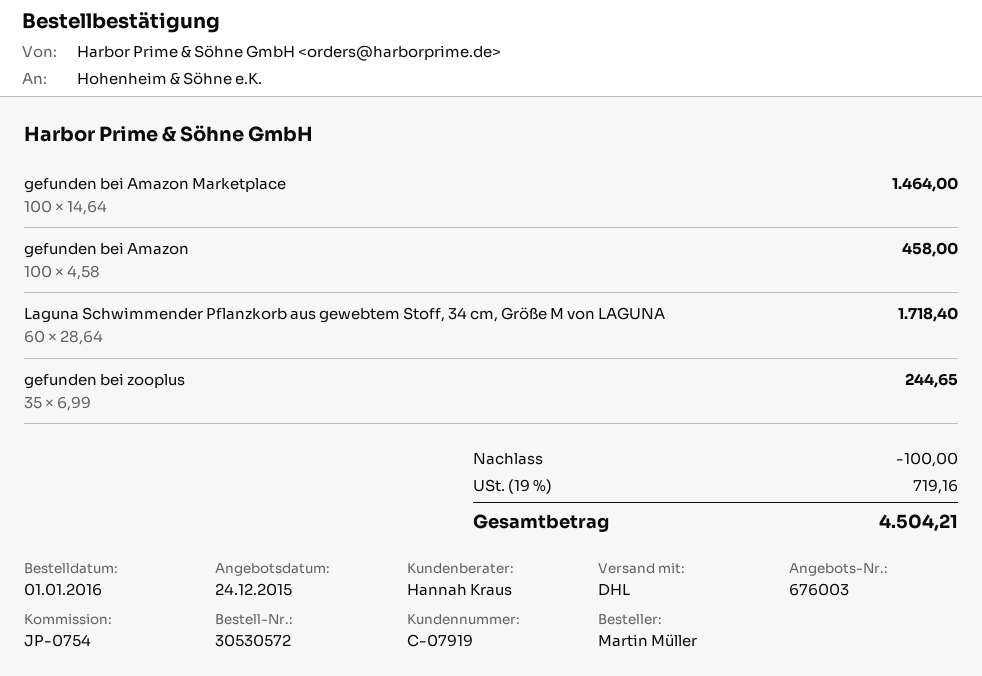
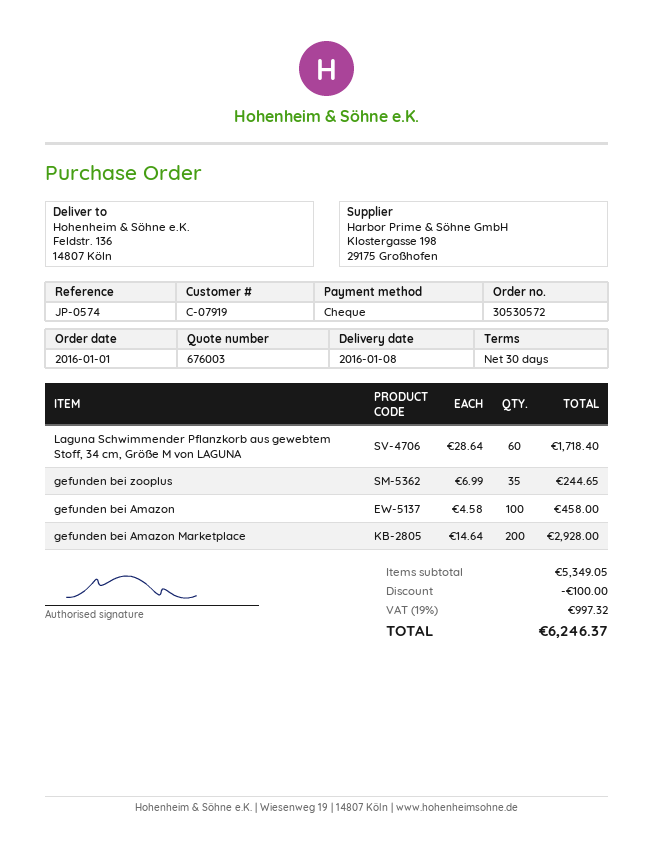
reference: JP-0754 -> JP-0574
gefunden bei Amazon Marketplace: 100 x 14.64 = 1464.00 -> 200 x 14.64 = 2928.00
tax: 19% = 719.16 -> 19% = 997.32
total: 4504.21 -> 6246.37

